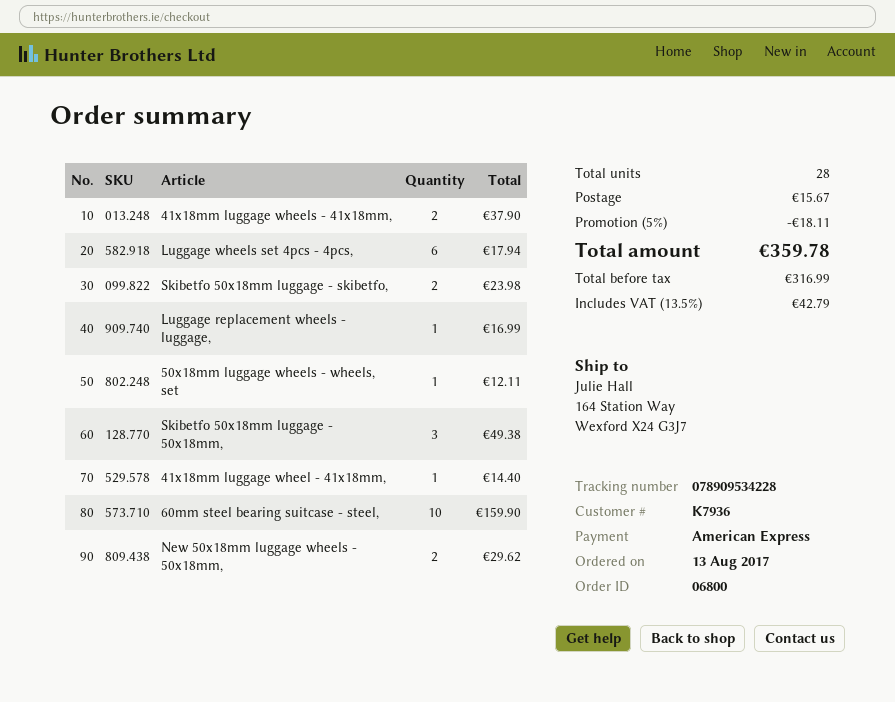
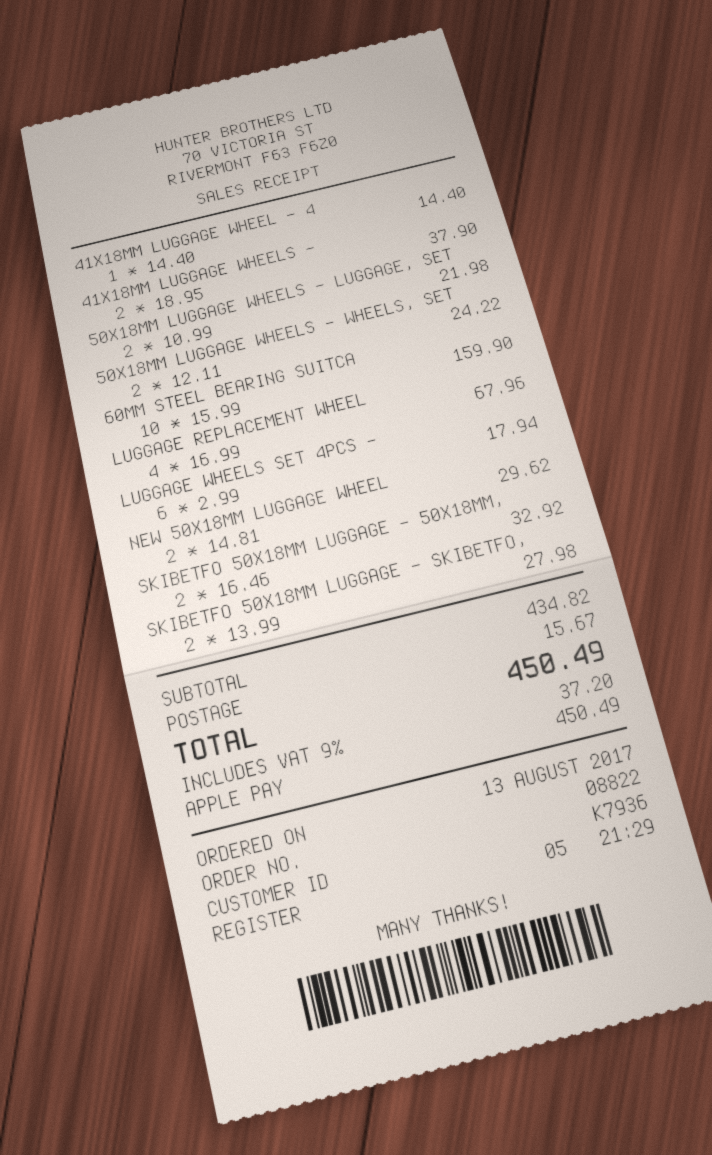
order number: 06800 -> 08822
payment method: American Express -> Apple Pay
Skibetfo 50x18mm luggage - skibetfo,: 2 for 23.98 -> 2 for 27.98
Luggage replacement wheels - luggage,: 1 for 16.99 -> 4 for 67.96
50x18mm luggage wheels - wheels, set: 1 for 12.11 -> 2 for 24.22
Skibetfo 50x18mm luggage - 50x18mm,: 3 for 49.38 -> 2 for 32.92
50X18MM LUGGAGE WHEELS - LUGGAGE, SET: none -> 2 for 21.98
discount: 5% = 18.11 -> none
tax: 13.5% = 42.79 -> 9% = 37.20
total: 359.78 -> 450.49

